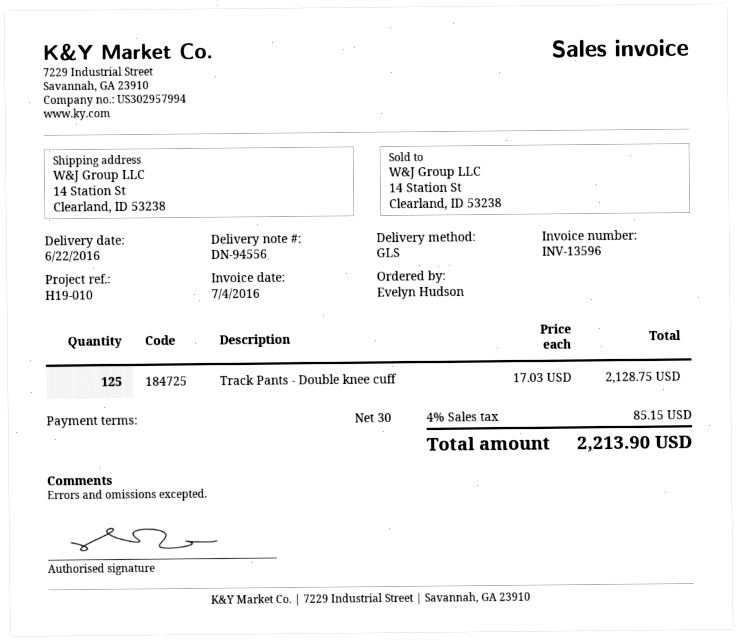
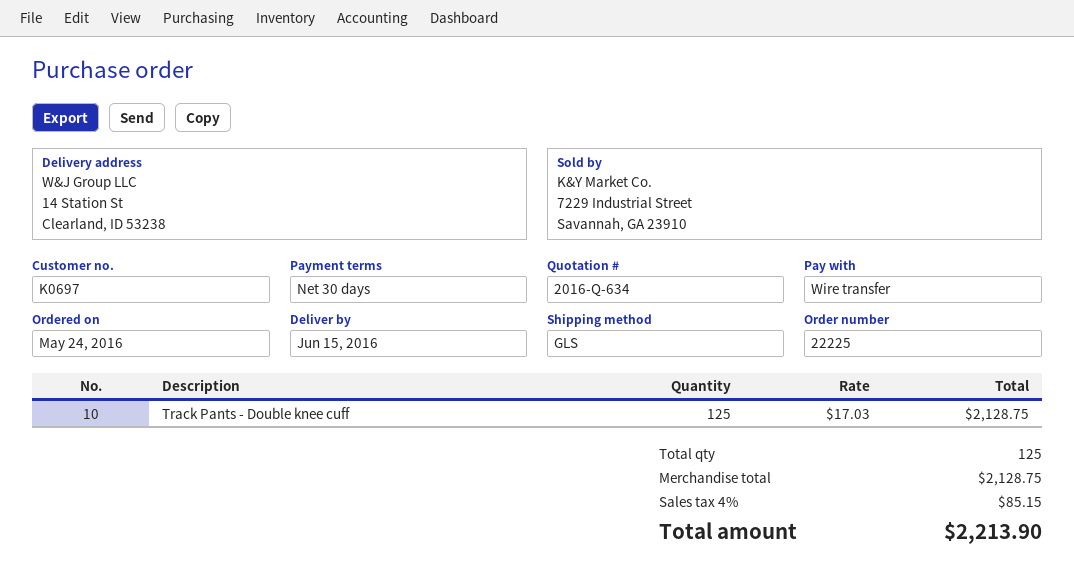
delivery date: 2016-06-22 -> 2016-06-15

